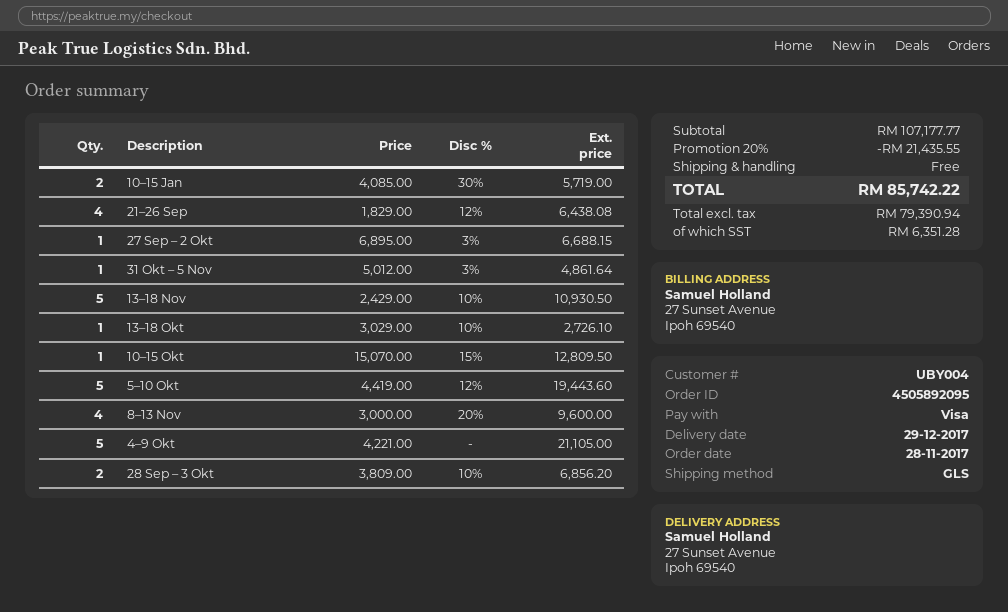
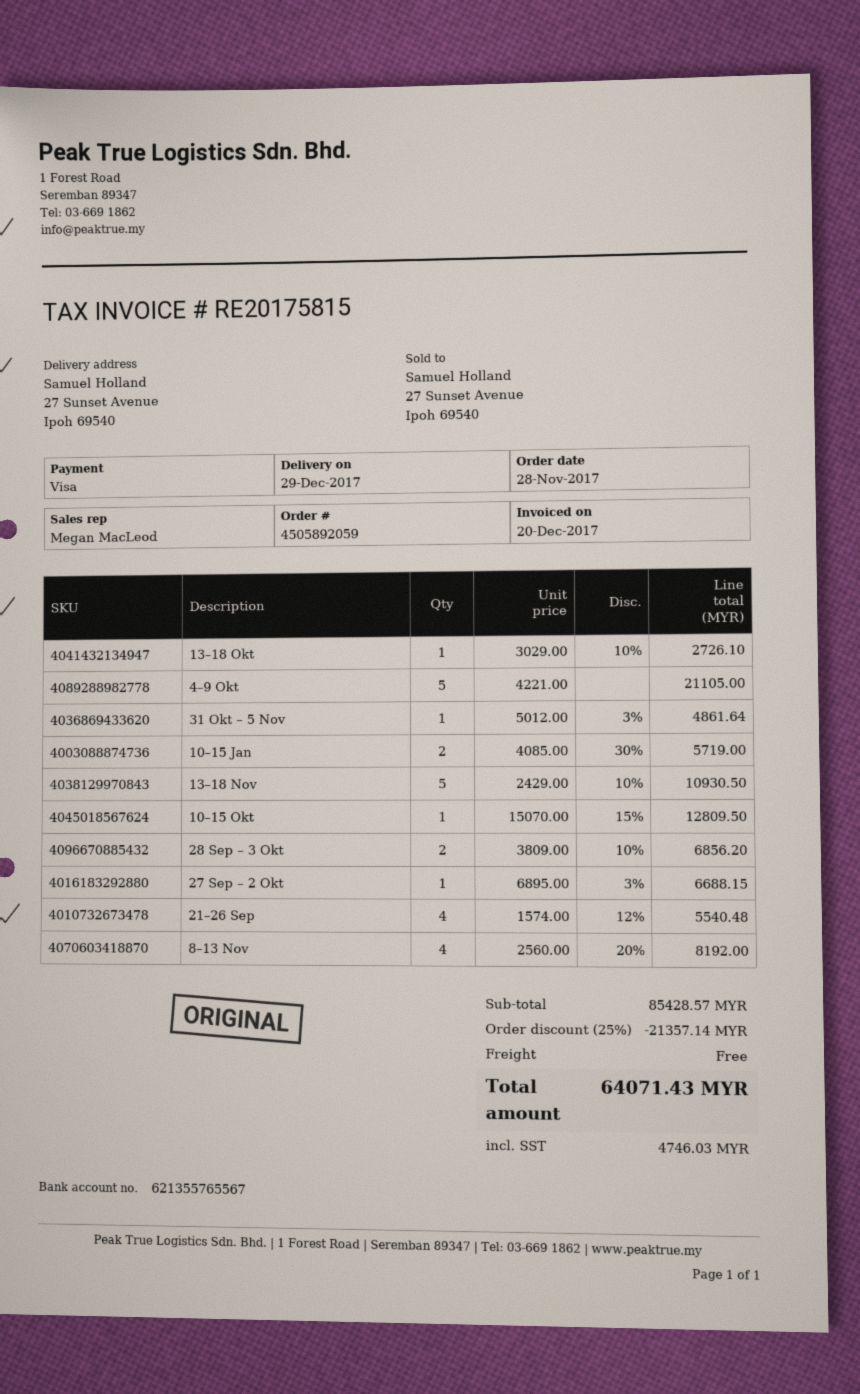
order number: 4505892095 -> 4505892059
21–26 Sep: 4 x 1829.00 - 12% = 6438.08 -> 4 x 1574.00 - 12% = 5540.48
5–10 Okt: 5 x 4419.00 - 12% = 19443.60 -> none
8–13 Nov: 4 x 3000.00 - 20% = 9600.00 -> 4 x 2560.00 - 20% = 8192.00
subtotal: 107177.77 -> 85428.57
discount: 20% = 21435.55 -> 25% = 21357.14
tax: 6351.28 -> 4746.03
total: 85742.22 -> 64071.43

